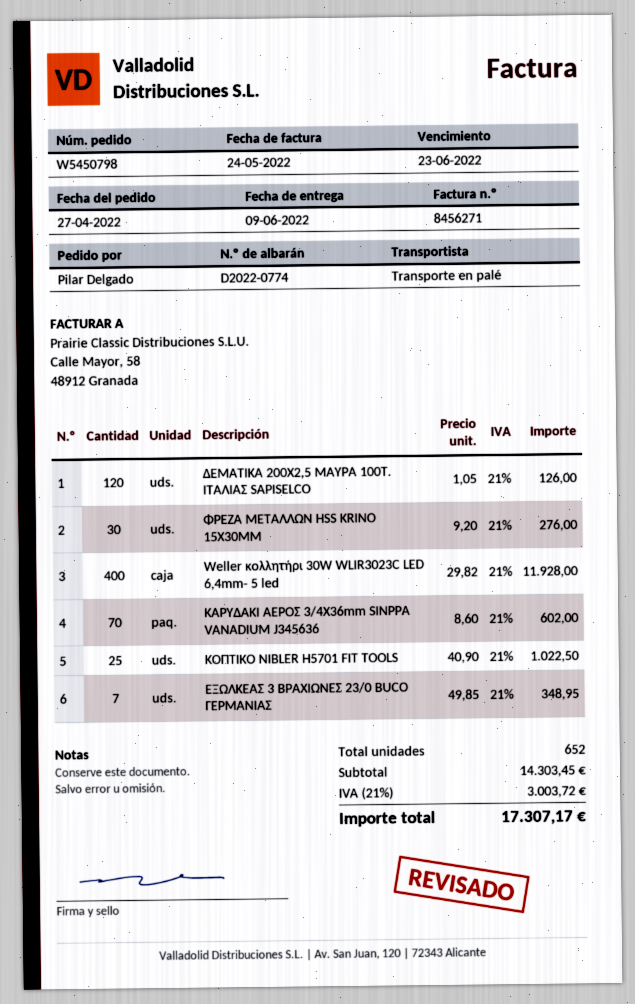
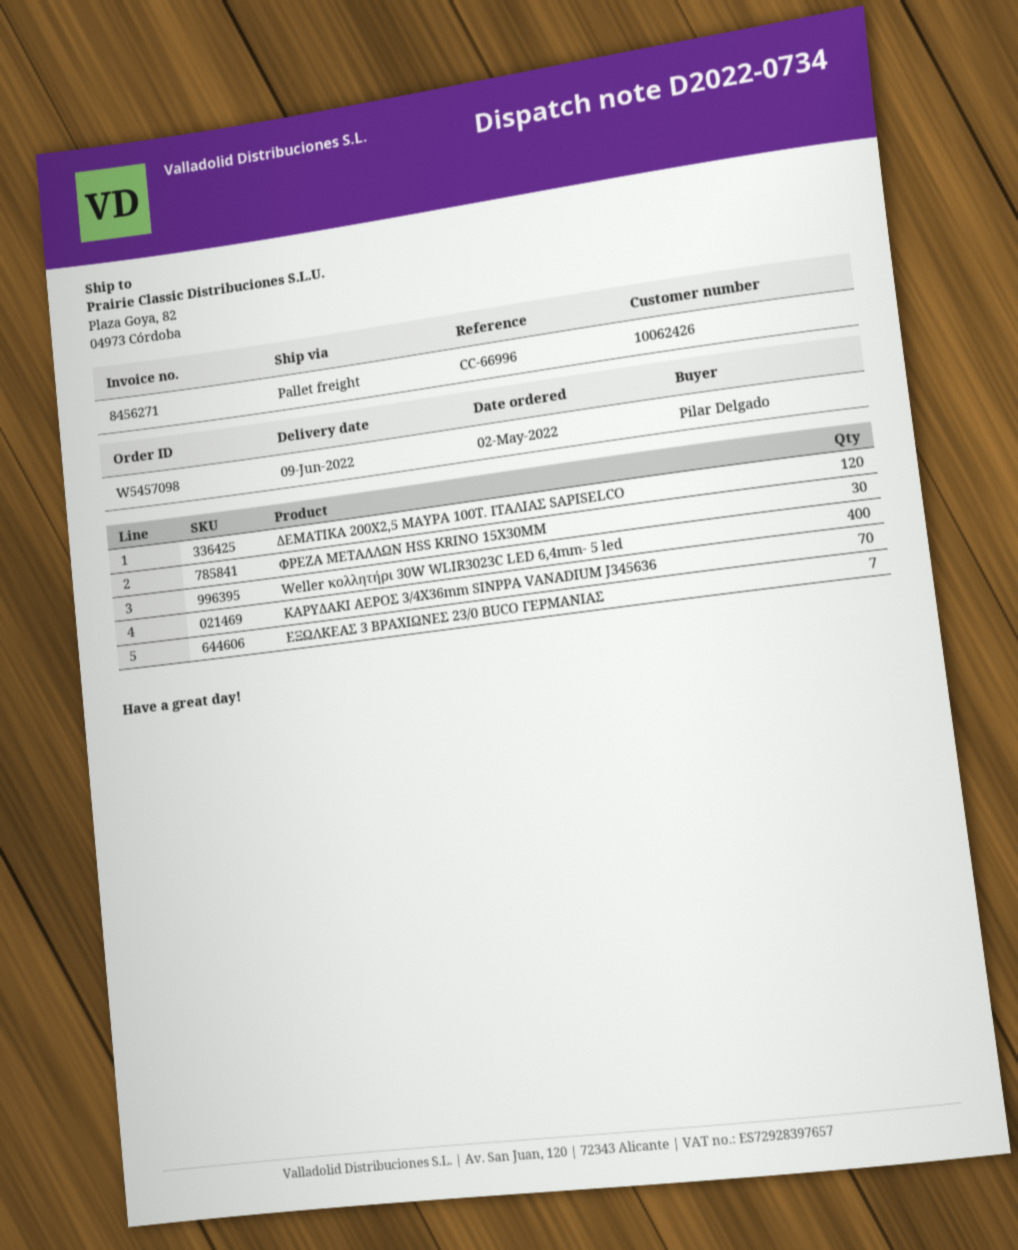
order number: W5450798 -> W5457098
order date: 2022-04-27 -> 2022-05-02
delivery note number: D2022-0774 -> D2022-0734
ΚΟΠΤΙΚΟ ΝΙBLER H5701 FIT TOOLS: 25 -> none

